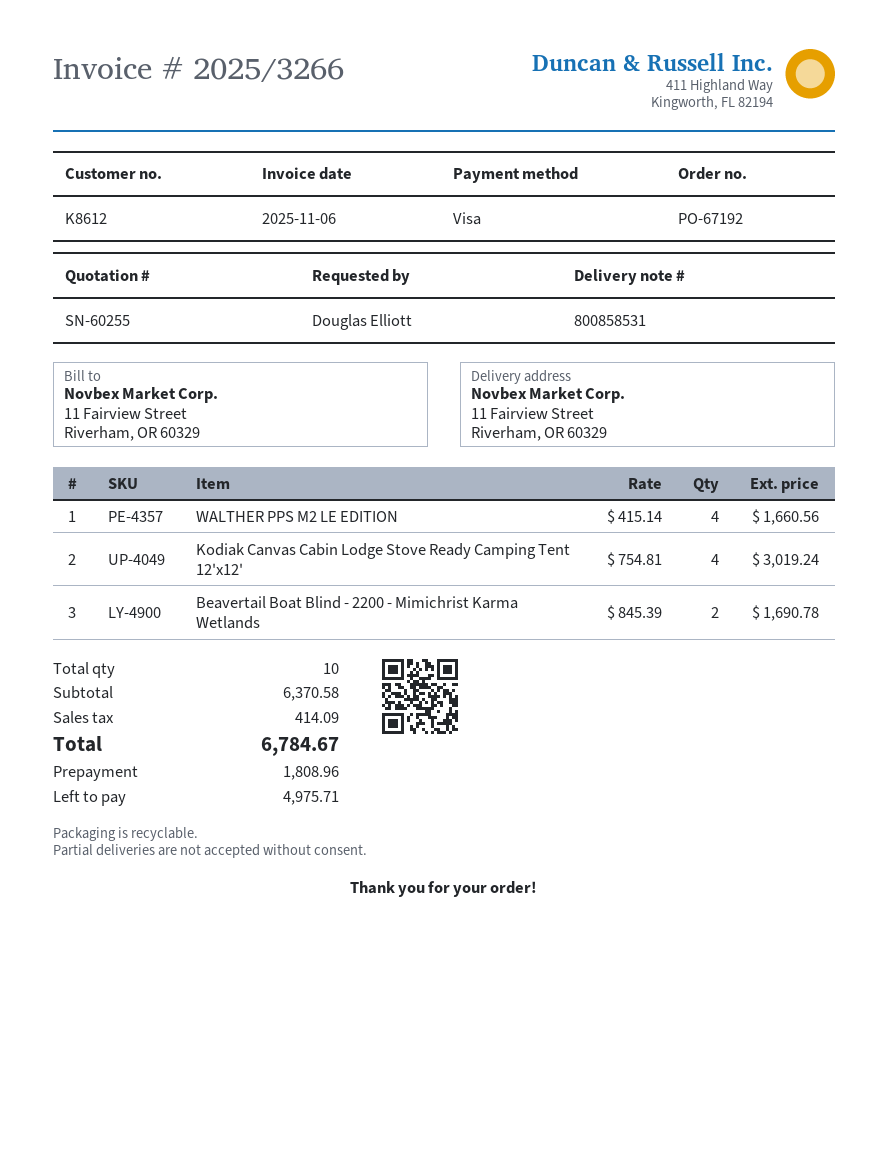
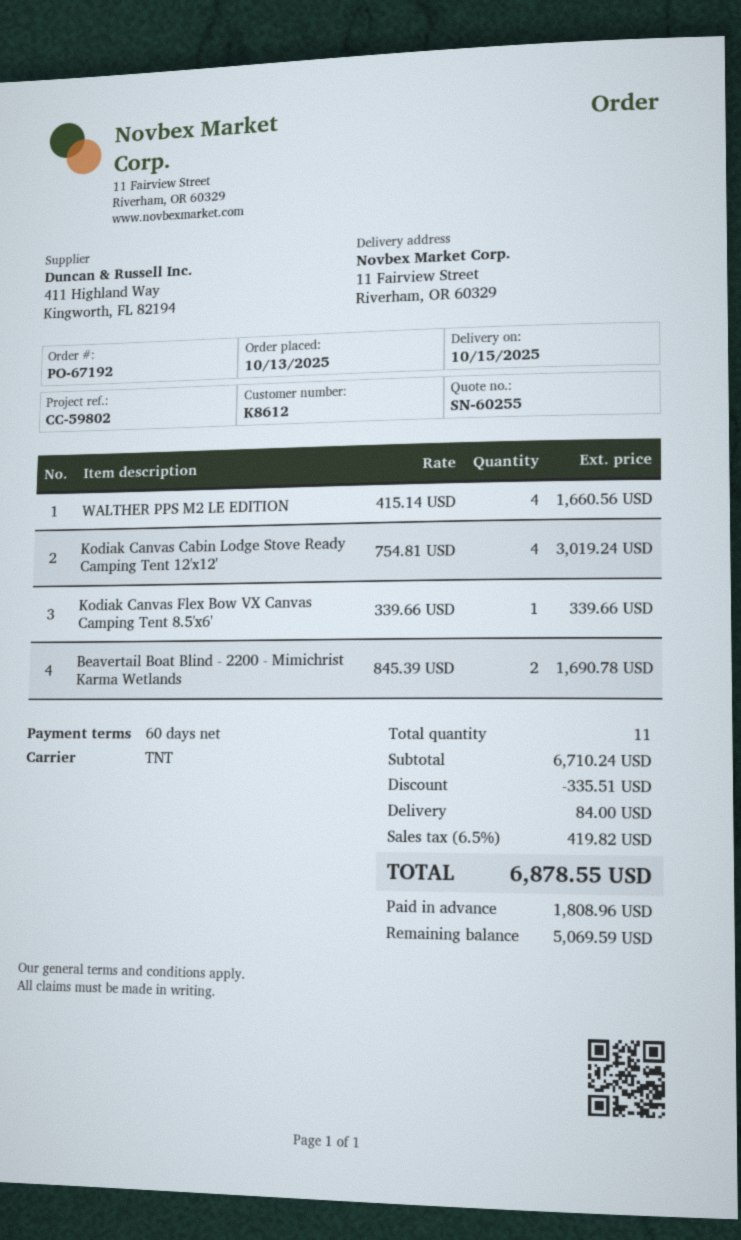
Kodiak Canvas Flex Bow VX Canvas Camping Tent 8.5'x6': none -> 1 x 339.66 = 339.66
total quantity: 10 -> 11
subtotal: 6370.58 -> 6710.24
discount: none -> 335.51
shipping: none -> 84.00
tax: 414.09 -> 419.82
total: 6784.67 -> 6878.55
balance: 4975.71 -> 5069.59

